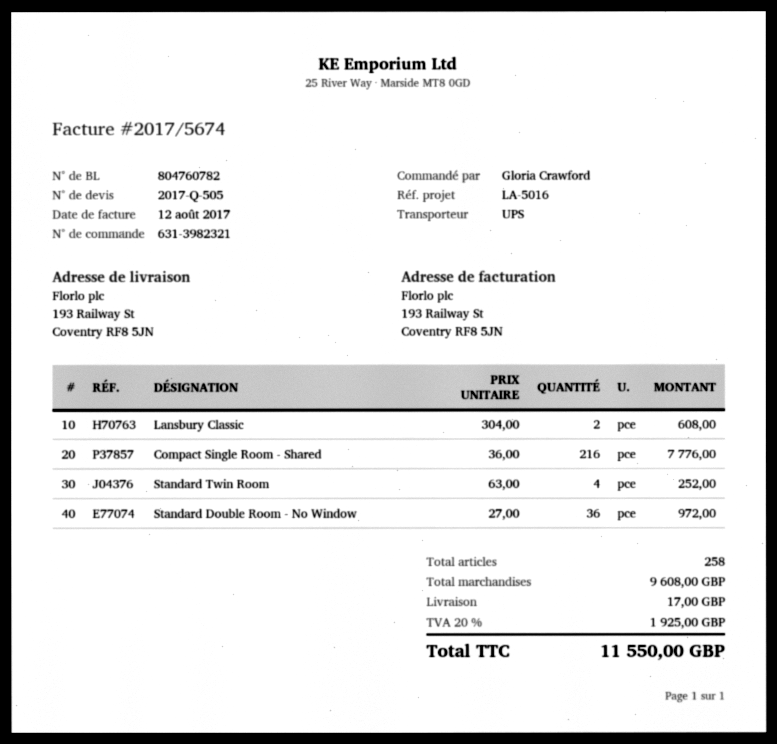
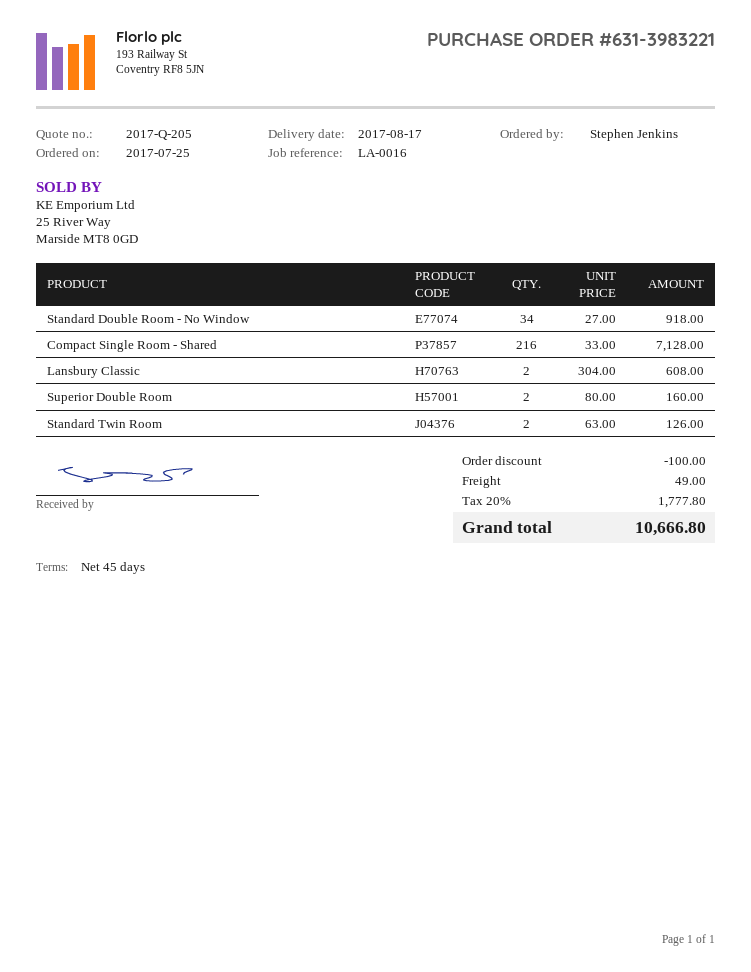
quote number: 2017-Q-505 -> 2017-Q-205
order number: 631-3982321 -> 631-3983221
reference: LA-5016 -> LA-0016
ordered by: Gloria Crawford -> Stephen Jenkins
Compact Single Room - Shared: 216 x 36.00 = 7776.00 -> 216 x 33.00 = 7128.00
Standard Twin Room: 4 x 63.00 = 252.00 -> 2 x 63.00 = 126.00
Standard Double Room - No Window: 36 x 27.00 = 972.00 -> 34 x 27.00 = 918.00
Superior Double Room: none -> 2 x 80.00 = 160.00
discount: none -> 100.00
shipping: 17.00 -> 49.00
tax: 20% = 1925.00 -> 20% = 1777.80
total: 11550.00 -> 10666.80

